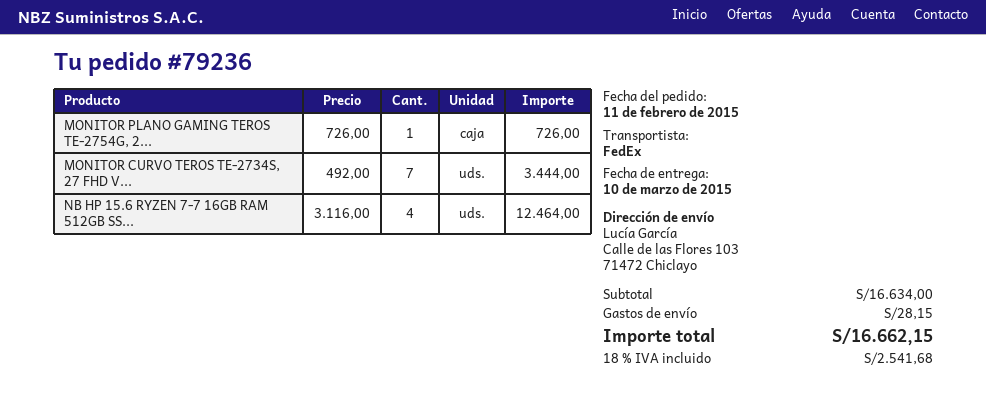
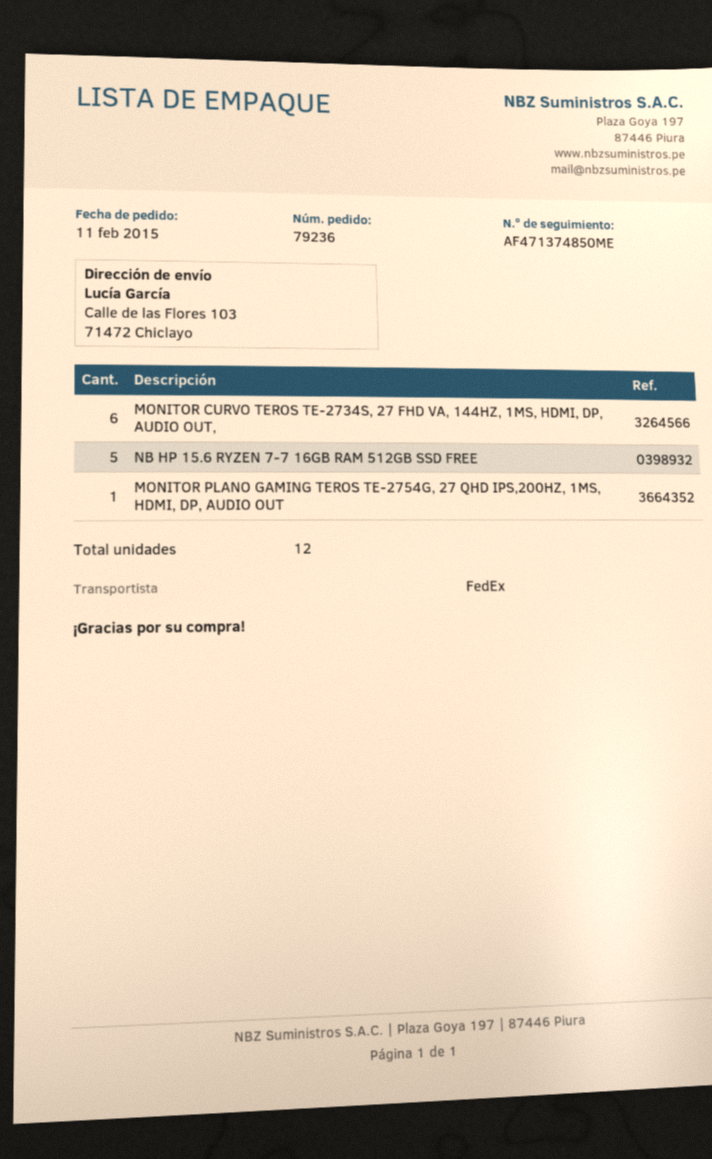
MONITOR CURVO TEROS TE-2734S, 27 FHD V...: 7 -> 6
NB HP 15.6 RYZEN 7-7 16GB RAM 512GB SS...: 4 -> 5

